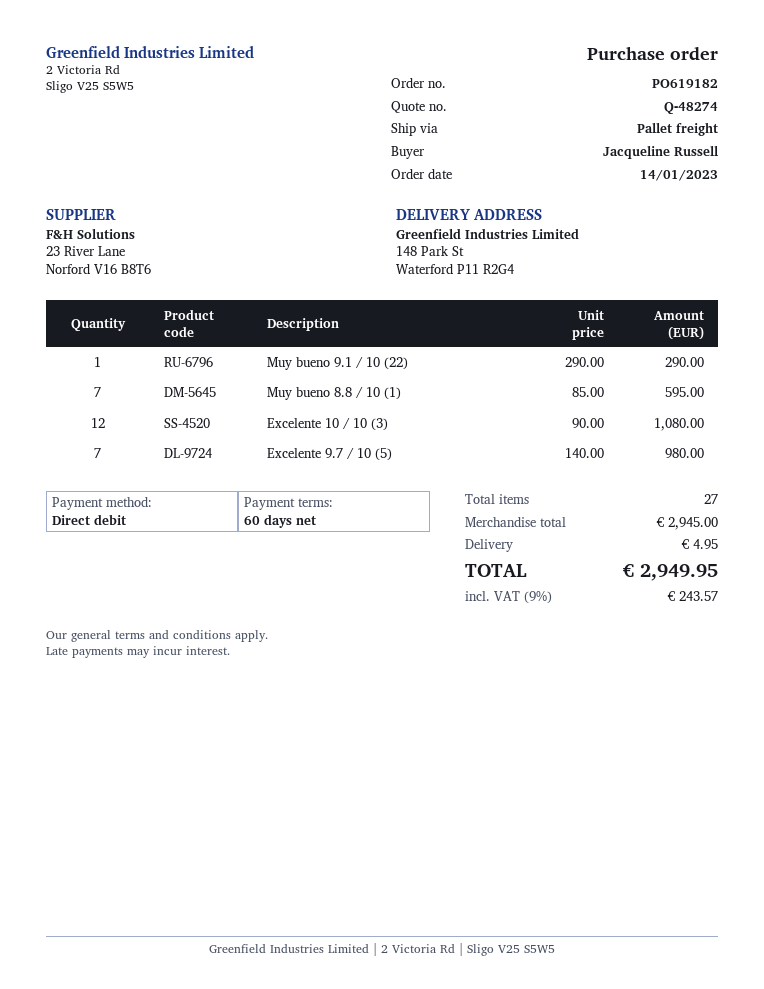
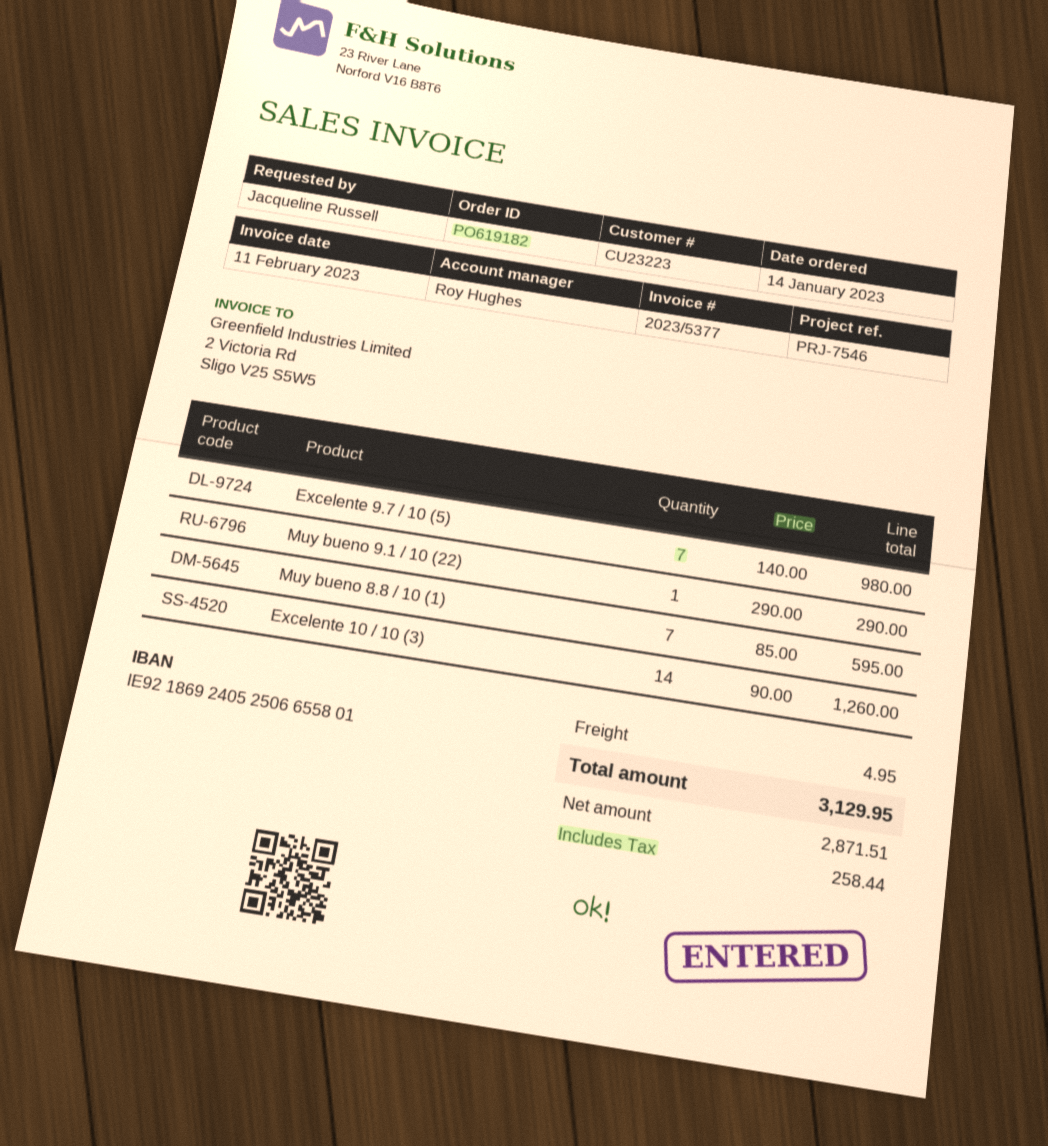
Excelente 10 / 10 (3): 12 x 90.00 = 1080.00 -> 14 x 90.00 = 1260.00
tax: 243.57 -> 258.44
total: 2949.95 -> 3129.95

